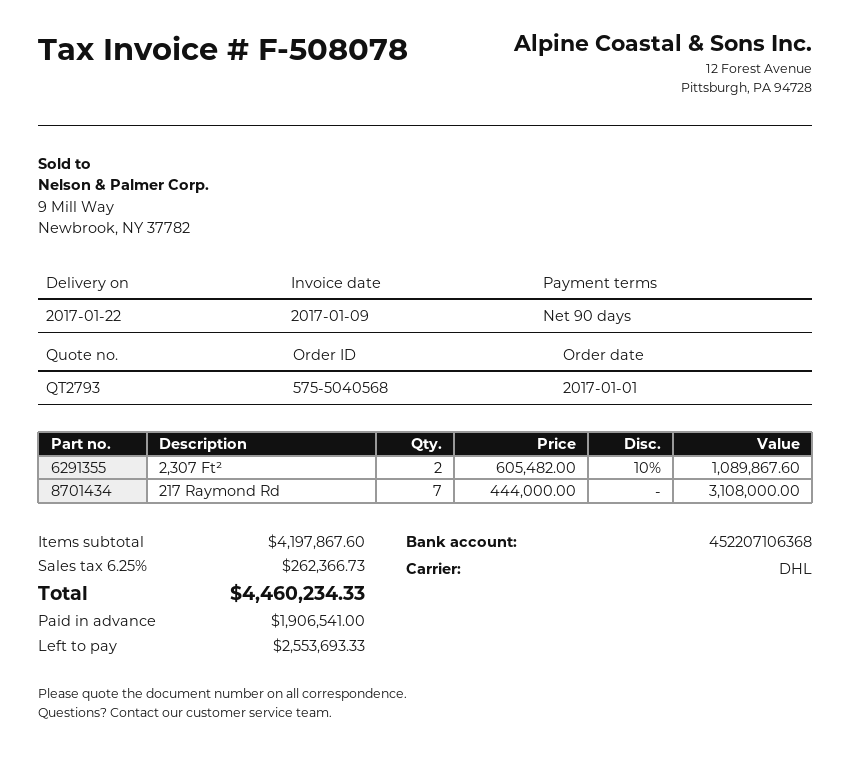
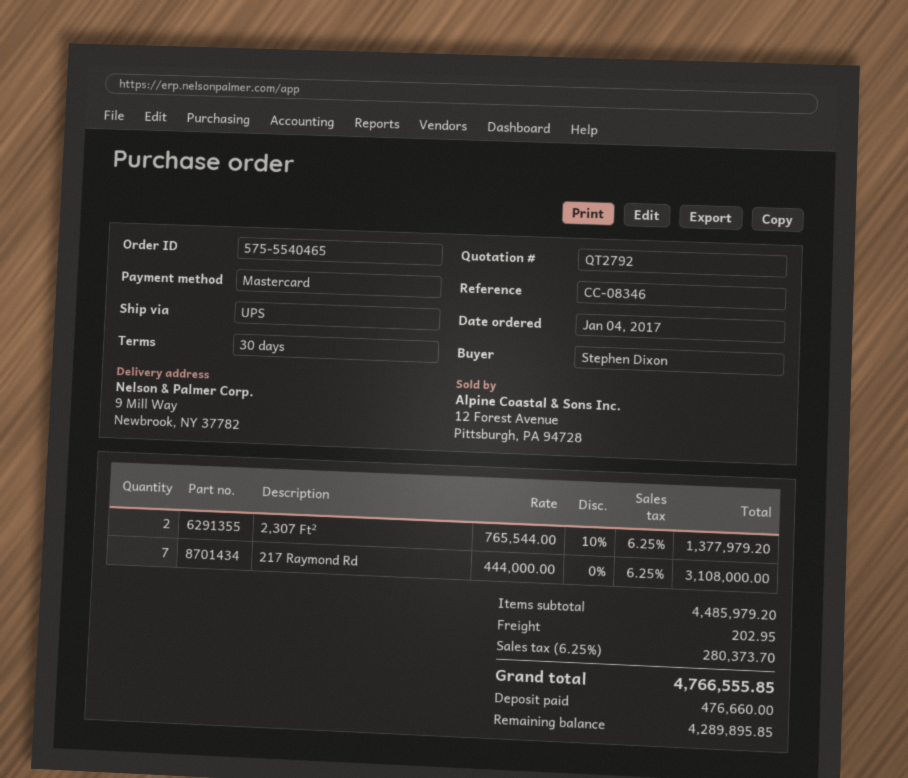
quote number: QT2793 -> QT2792
order number: 575-5040568 -> 575-5540465
order date: 2017-01-01 -> 2017-01-04
payment terms: 90 days -> 30 days
shipping method: DHL -> UPS
2,307 Ft²: 2 x 605482.00 - 10% = 1089867.60 -> 2 x 765544.00 - 10% = 1377979.20
subtotal: 4197867.60 -> 4485979.20
shipping: none -> 202.95
tax: 6.25% = 262366.73 -> 6.25% = 280373.70
total: 4460234.33 -> 4766555.85
deposit: 1906541.00 -> 476660.00
balance: 2553693.33 -> 4289895.85

